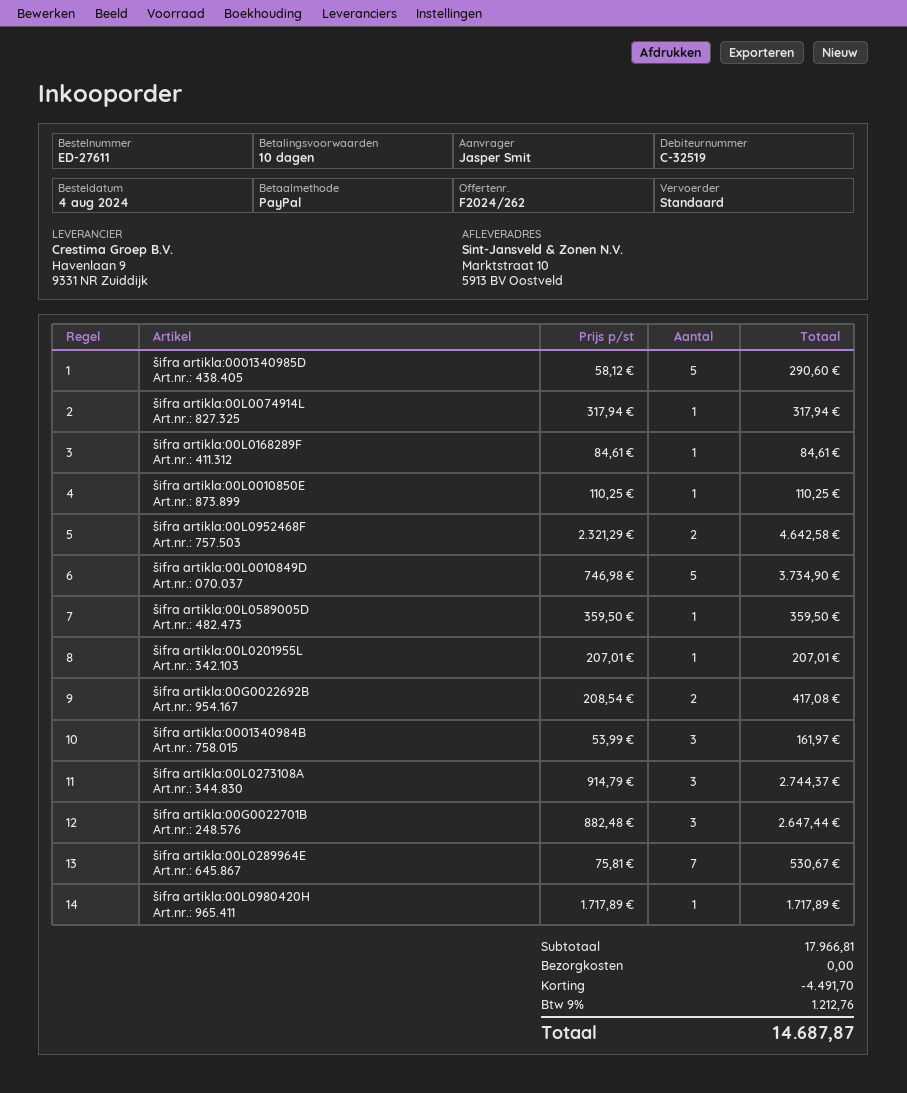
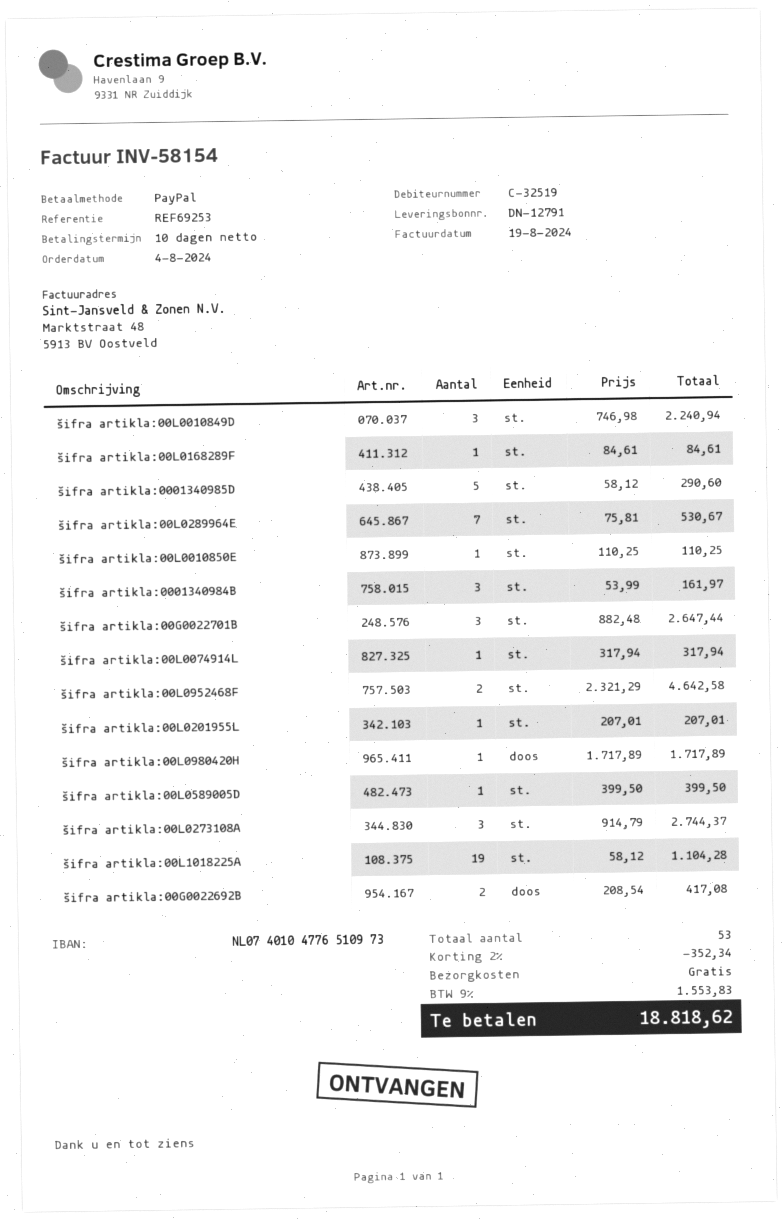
šifra artikla:00L0010849D: 5 x 746.98 = 3734.90 -> 3 x 746.98 = 2240.94
šifra artikla:00L0589005D: 1 x 359.50 = 359.50 -> 1 x 399.50 = 399.50
šifra artikla:00L1018225A: none -> 19 x 58.12 = 1104.28
discount: 4491.70 -> 352.34
tax: 9% = 1212.76 -> 9% = 1553.83
total: 14687.87 -> 18818.62

